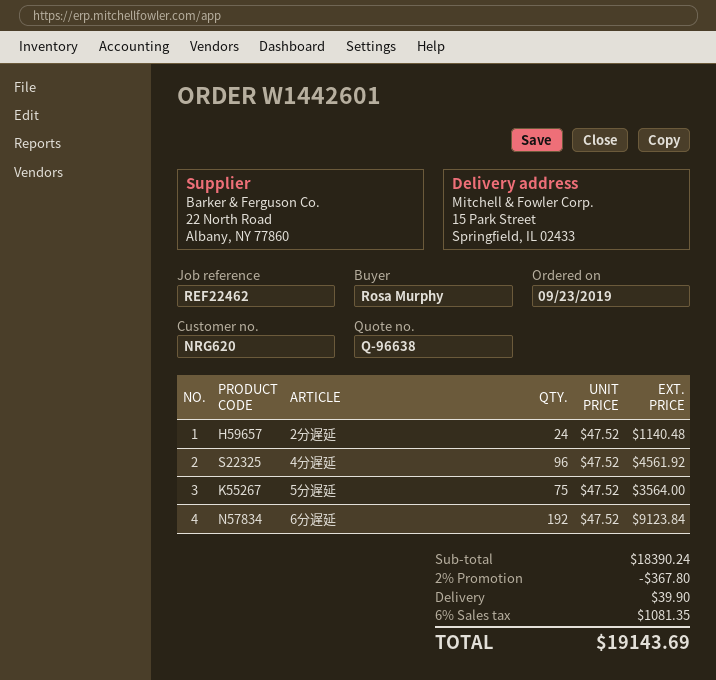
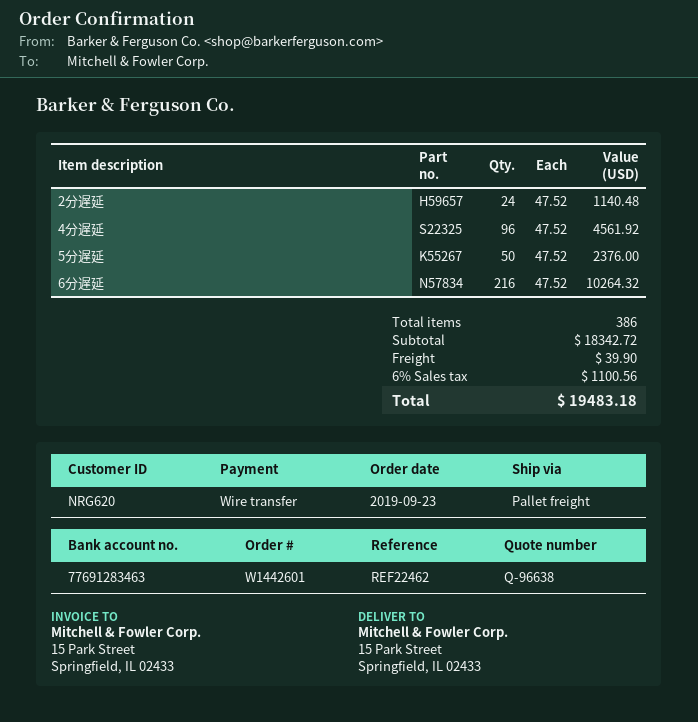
5分遅延: 75 x 47.52 = 3564.00 -> 50 x 47.52 = 2376.00
6分遅延: 192 x 47.52 = 9123.84 -> 216 x 47.52 = 10264.32
subtotal: 18390.24 -> 18342.72
discount: 2% = 367.80 -> none
tax: 6% = 1081.35 -> 6% = 1100.56
total: 19143.69 -> 19483.18

